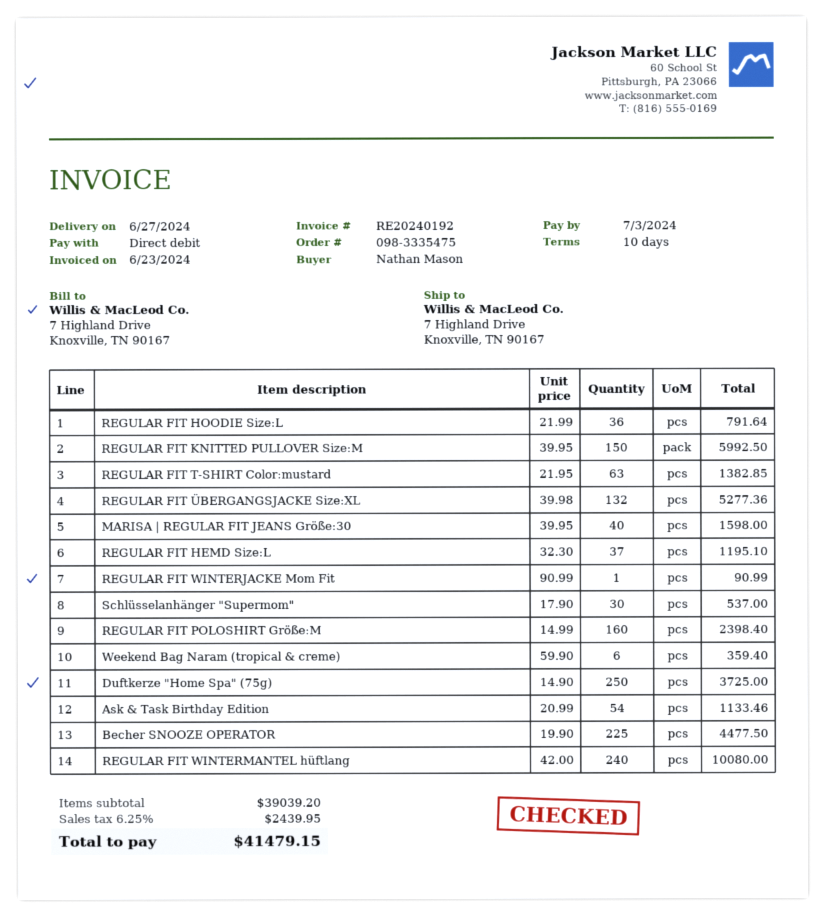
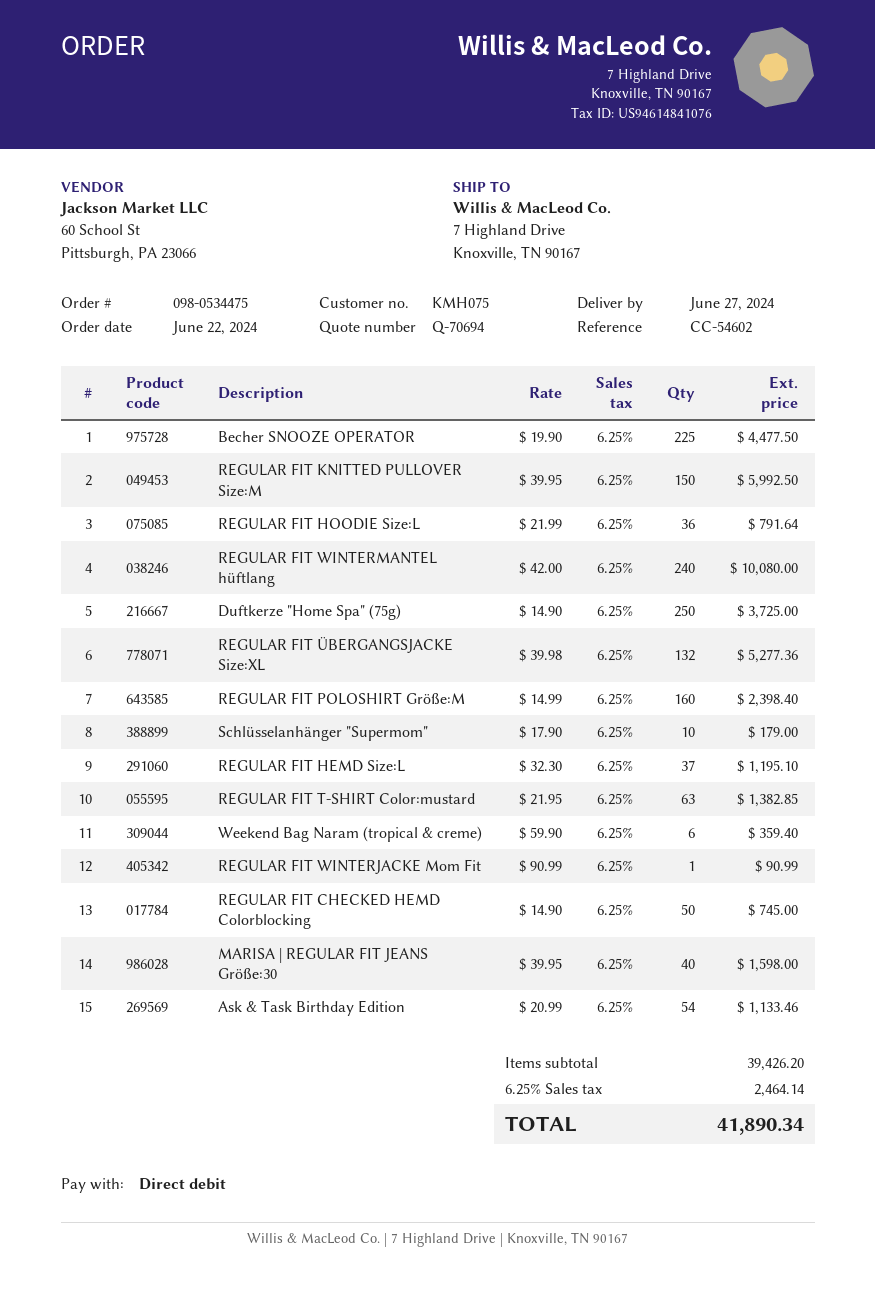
order number: 098-3335475 -> 098-0534475
Schlüsselanhänger "Supermom": 30 x 17.90 = 537.00 -> 10 x 17.90 = 179.00
REGULAR FIT CHECKED HEMD Colorblocking: none -> 50 x 14.90 = 745.00
subtotal: 39039.20 -> 39426.20
tax: 6.25% = 2439.95 -> 6.25% = 2464.14
total: 41479.15 -> 41890.34

